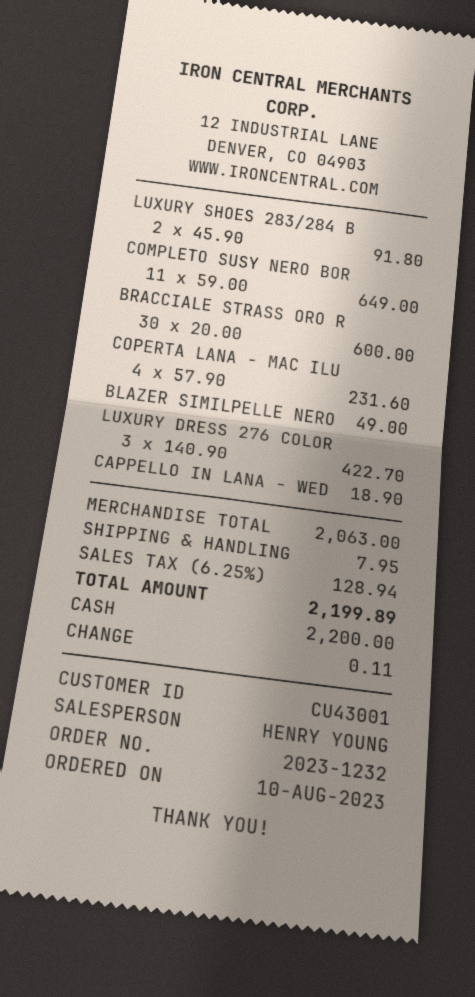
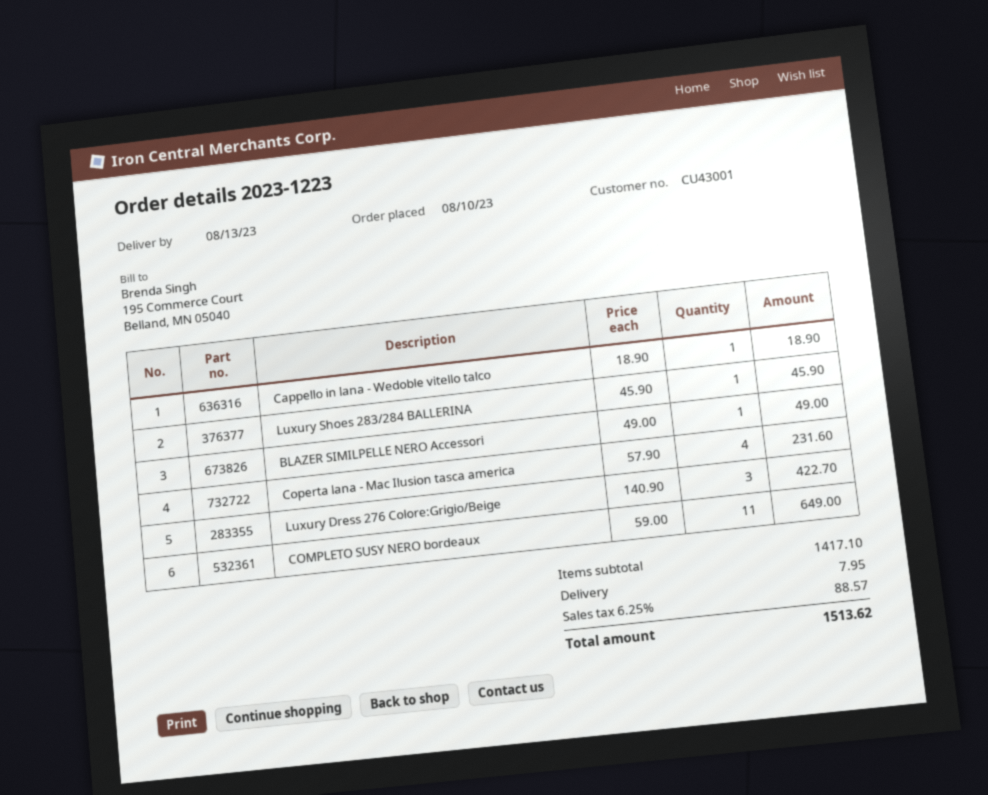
order number: 2023-1232 -> 2023-1223
LUXURY SHOES 283/284 B: 2 x 45.90 = 91.80 -> 1 x 45.90 = 45.90
BRACCIALE STRASS ORO R: 30 x 20.00 = 600.00 -> none
subtotal: 2063.00 -> 1417.10
tax: 6.25% = 128.94 -> 6.25% = 88.57
total: 2199.89 -> 1513.62

